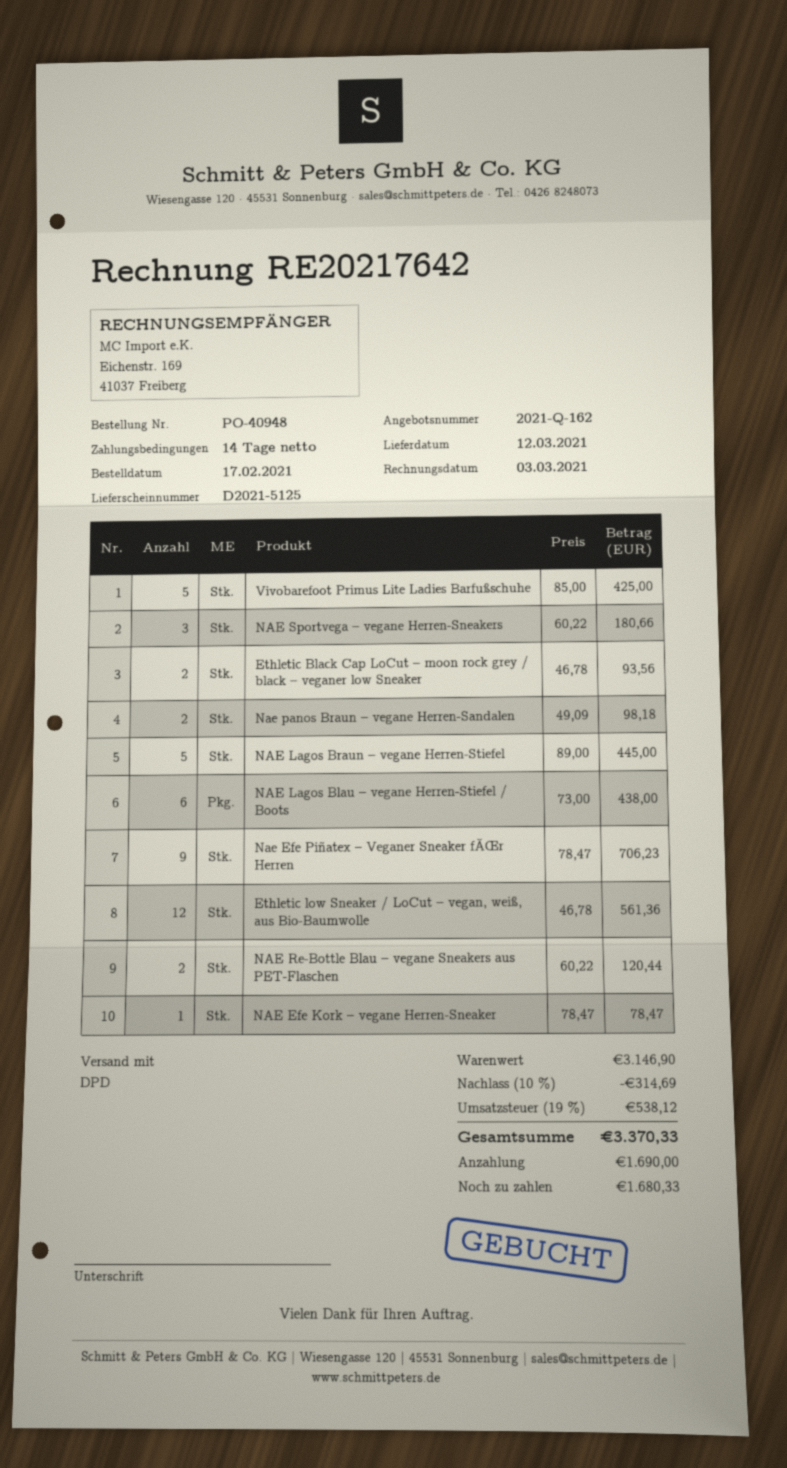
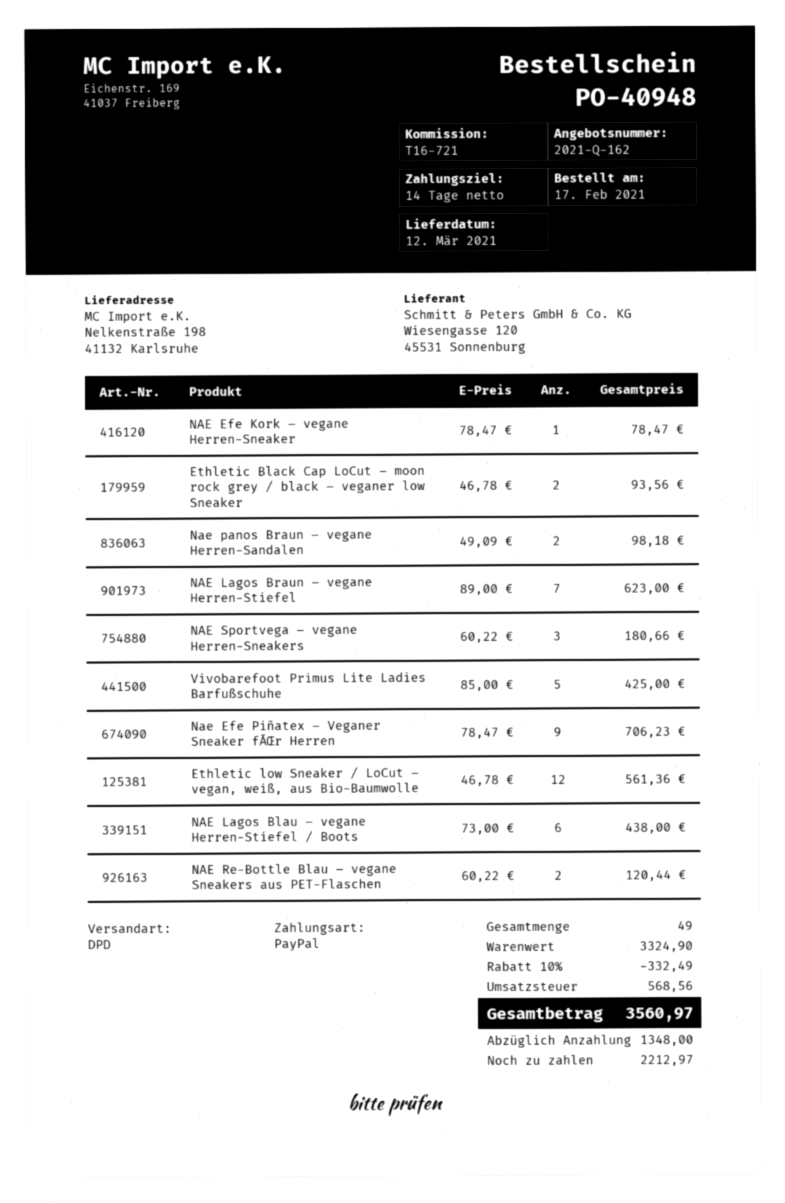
NAE Lagos Braun – vegane Herren-Stiefel: 5 x 89.00 = 445.00 -> 7 x 89.00 = 623.00
subtotal: 3146.90 -> 3324.90
discount: 10% = 314.69 -> 10% = 332.49
tax: 538.12 -> 568.56
total: 3370.33 -> 3560.97
deposit: 1690.00 -> 1348.00
balance: 1680.33 -> 2212.97

